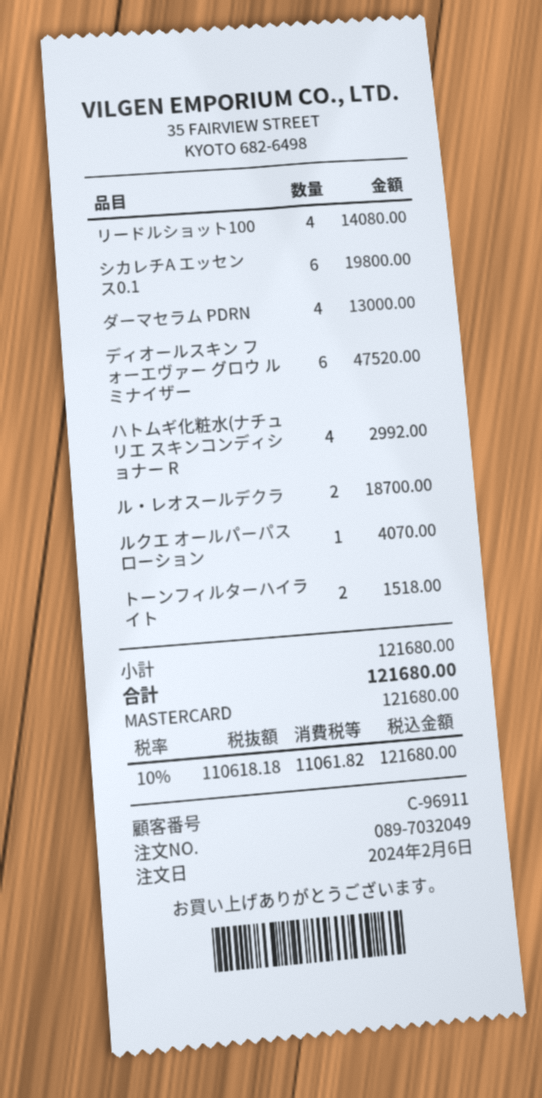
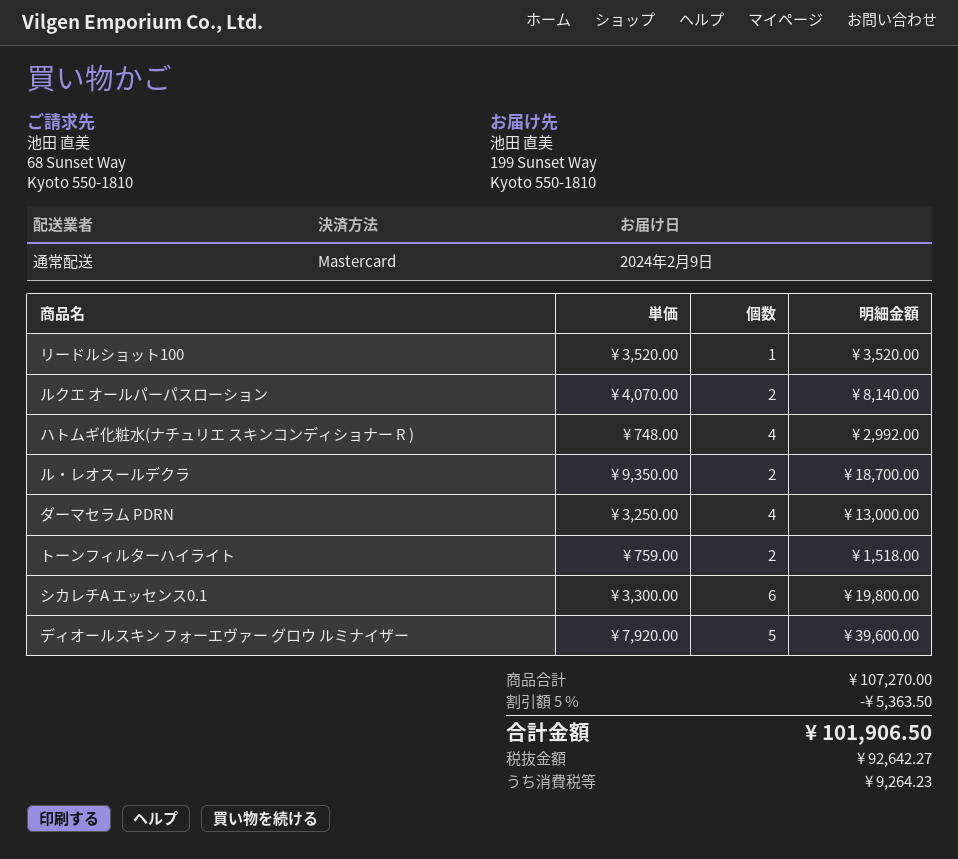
リードルショット100: 4 for 14080.00 -> 1 for 3520.00
ディオールスキン フォーエヴァー グロウ ルミナイザー: 6 for 47520.00 -> 5 for 39600.00
ルクエ オールパーパスローション: 1 for 4070.00 -> 2 for 8140.00
subtotal: 121680.00 -> 107270.00
discount: none -> 5% = 5363.50
net: 110618.18 -> 92642.27
tax: 11061.82 -> 9264.23
total: 121680.00 -> 101906.50

